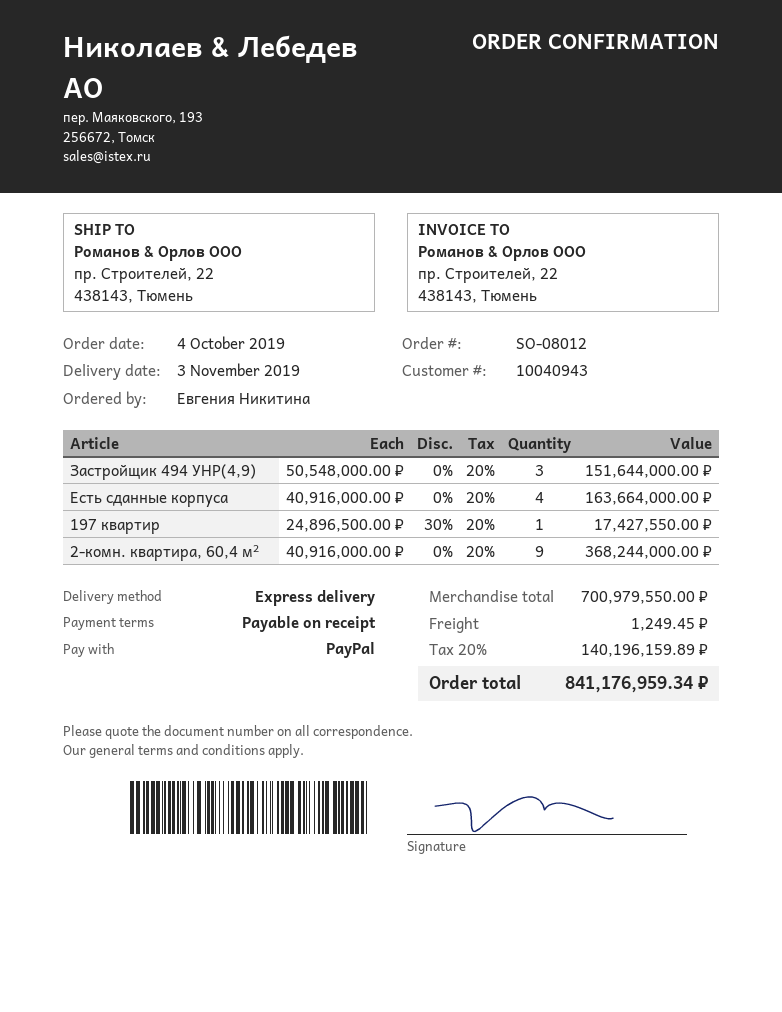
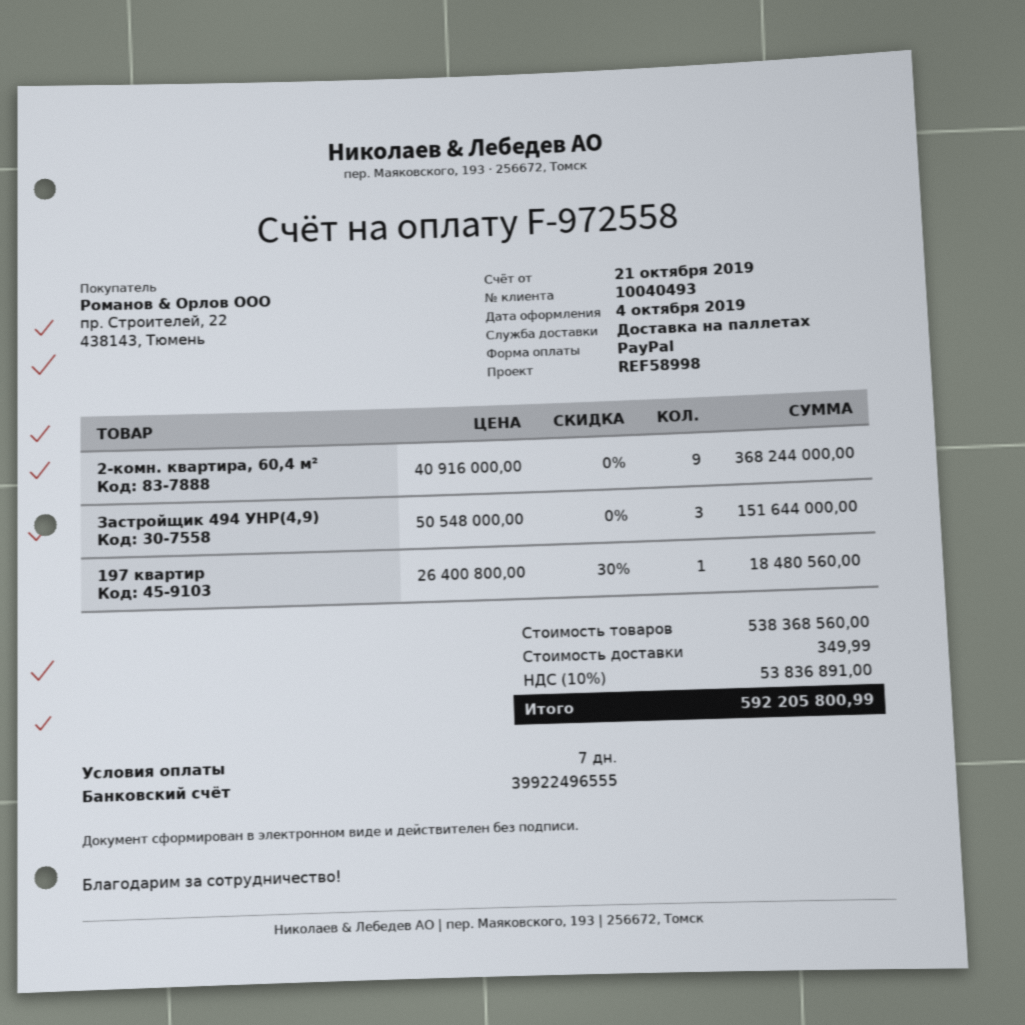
payment terms: on receipt -> 7 days
customer number: 10040943 -> 10040493
shipping method: express -> pallet freight
Есть сданные корпуса: 4 x 40916000.00 = 163664000.00 -> none
197 квартир: 1 x 24896500.00 - 30% = 17427550.00 -> 1 x 26400800.00 - 30% = 18480560.00
subtotal: 700979550.00 -> 538368560.00
shipping: 1249.45 -> 349.99
tax: 20% = 140196159.89 -> 10% = 53836891.00
total: 841176959.34 -> 592205800.99

